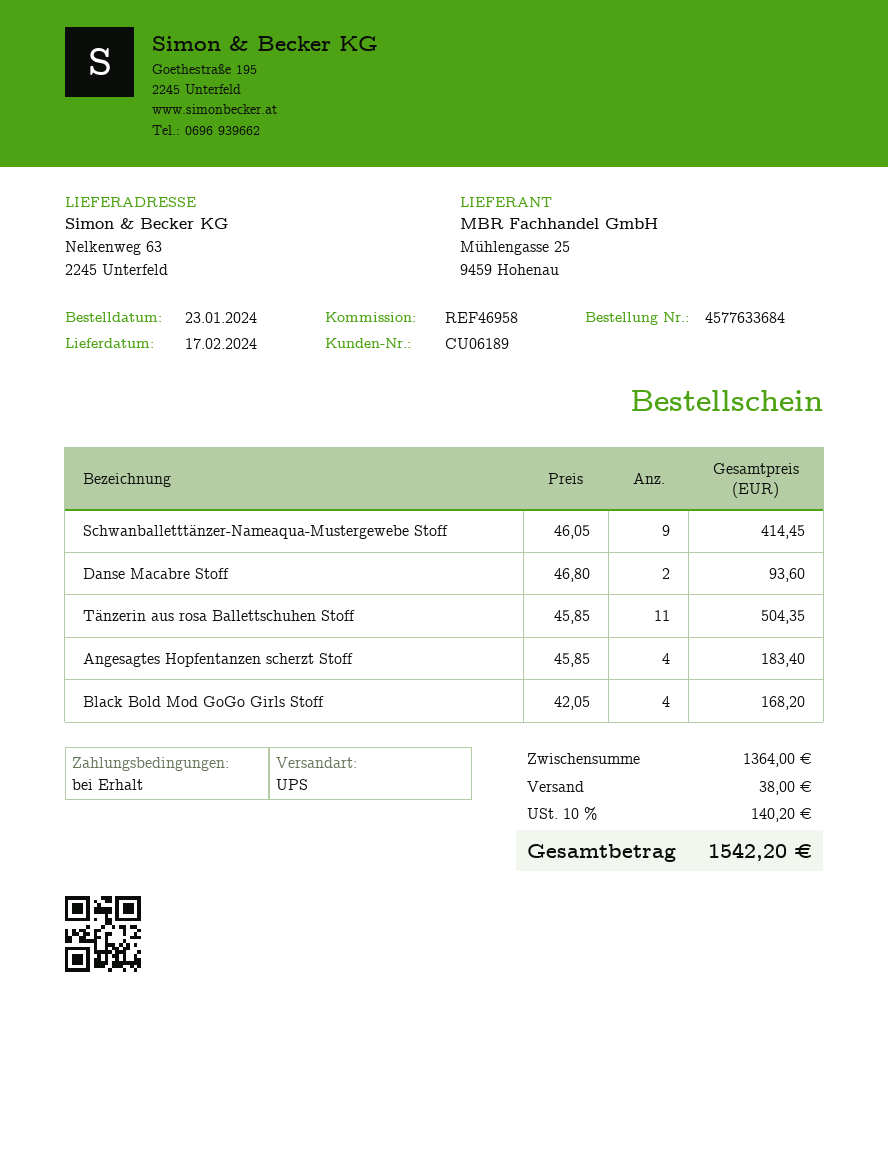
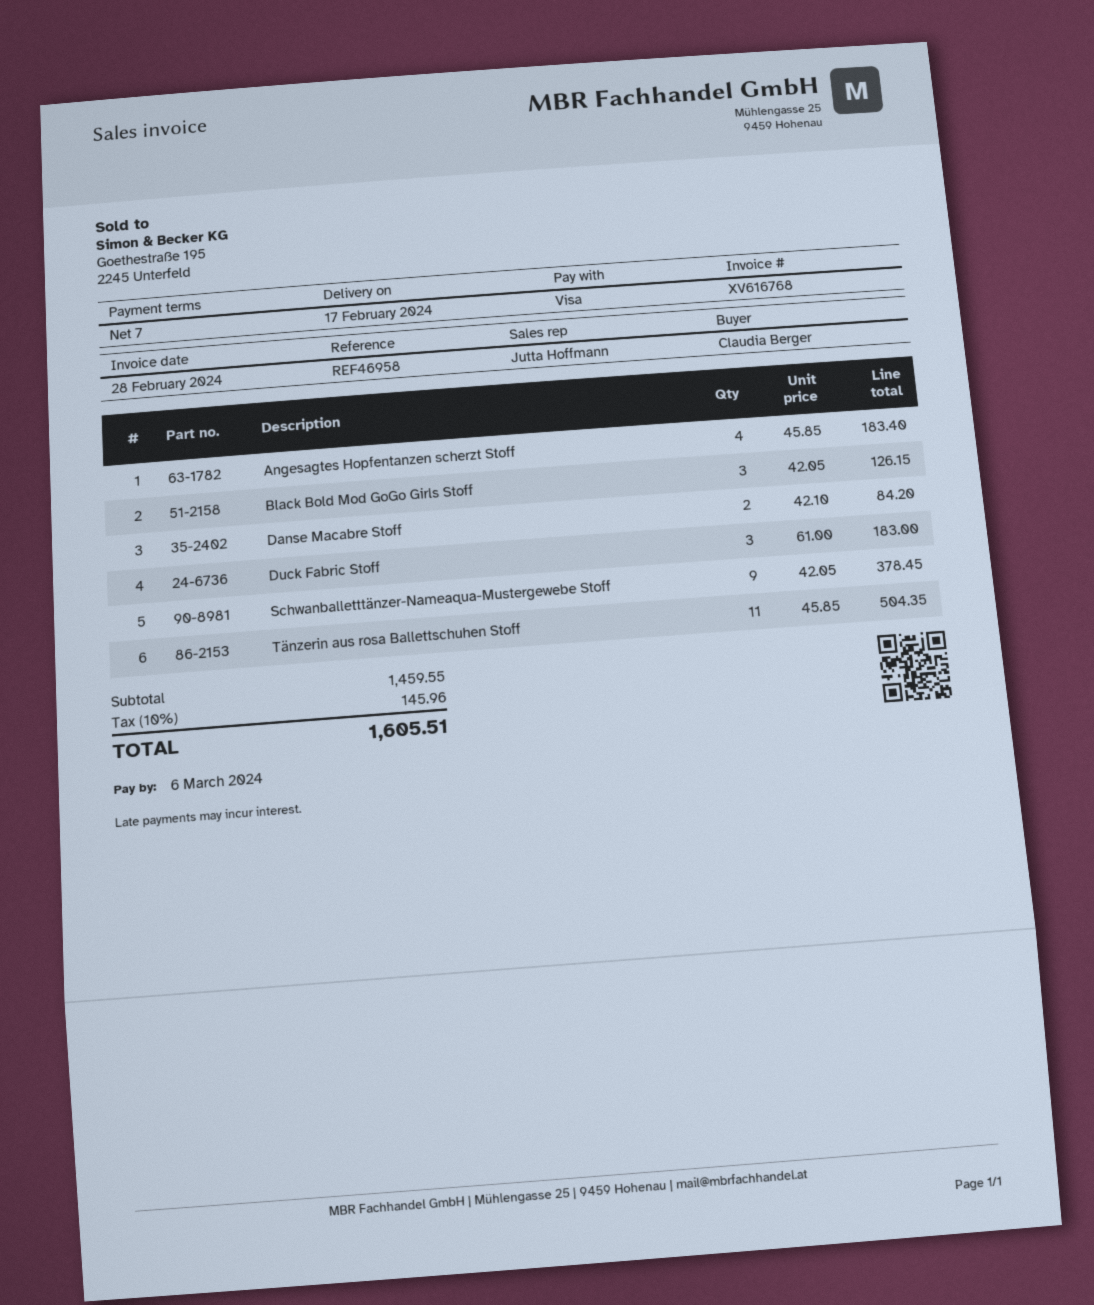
payment terms: on receipt -> 7 days
Schwanballetttänzer-Nameaqua-Mustergewebe Stoff: 9 x 46.05 = 414.45 -> 9 x 42.05 = 378.45
Danse Macabre Stoff: 2 x 46.80 = 93.60 -> 2 x 42.10 = 84.20
Black Bold Mod GoGo Girls Stoff: 4 x 42.05 = 168.20 -> 3 x 42.05 = 126.15
Duck Fabric Stoff: none -> 3 x 61.00 = 183.00
subtotal: 1364.00 -> 1459.55
shipping: 38.00 -> none
tax: 10% = 140.20 -> 10% = 145.96
total: 1542.20 -> 1605.51

